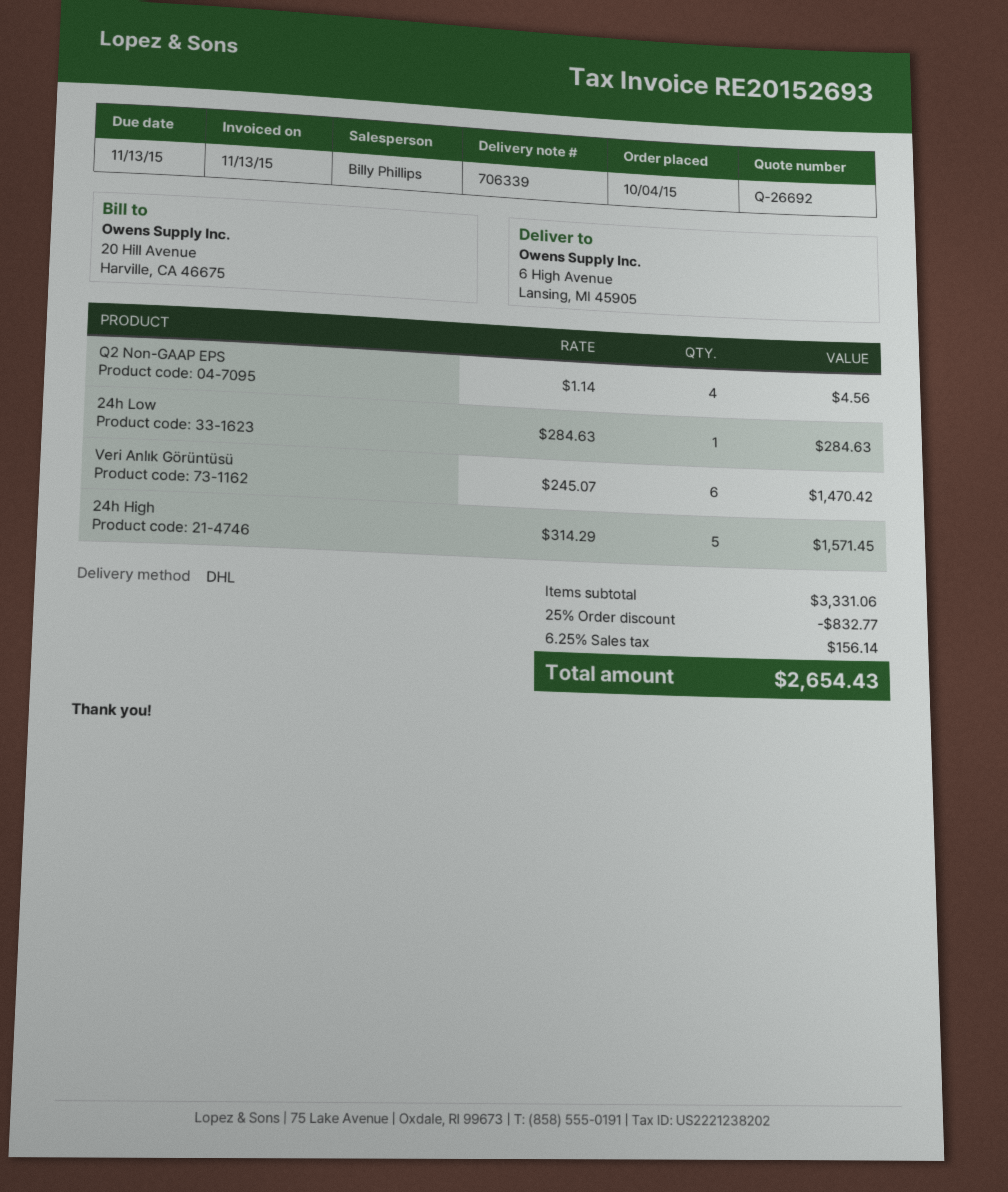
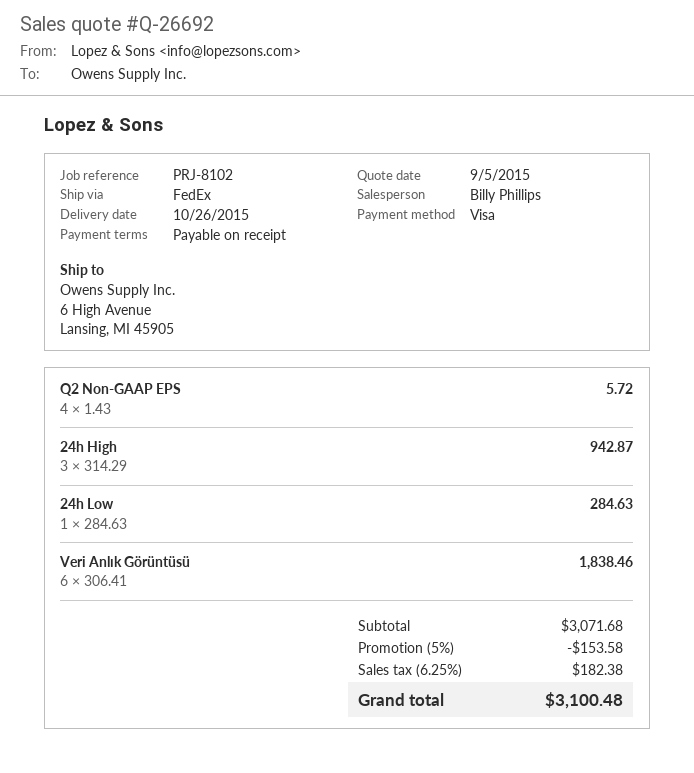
shipping method: DHL -> FedEx
Q2 Non-GAAP EPS: 4 x 1.14 = 4.56 -> 4 x 1.43 = 5.72
Veri Anlık Görüntüsü: 6 x 245.07 = 1470.42 -> 6 x 306.41 = 1838.46
24h High: 5 x 314.29 = 1571.45 -> 3 x 314.29 = 942.87
subtotal: 3331.06 -> 3071.68
discount: 25% = 832.77 -> 5% = 153.58
tax: 6.25% = 156.14 -> 6.25% = 182.38
total: 2654.43 -> 3100.48

